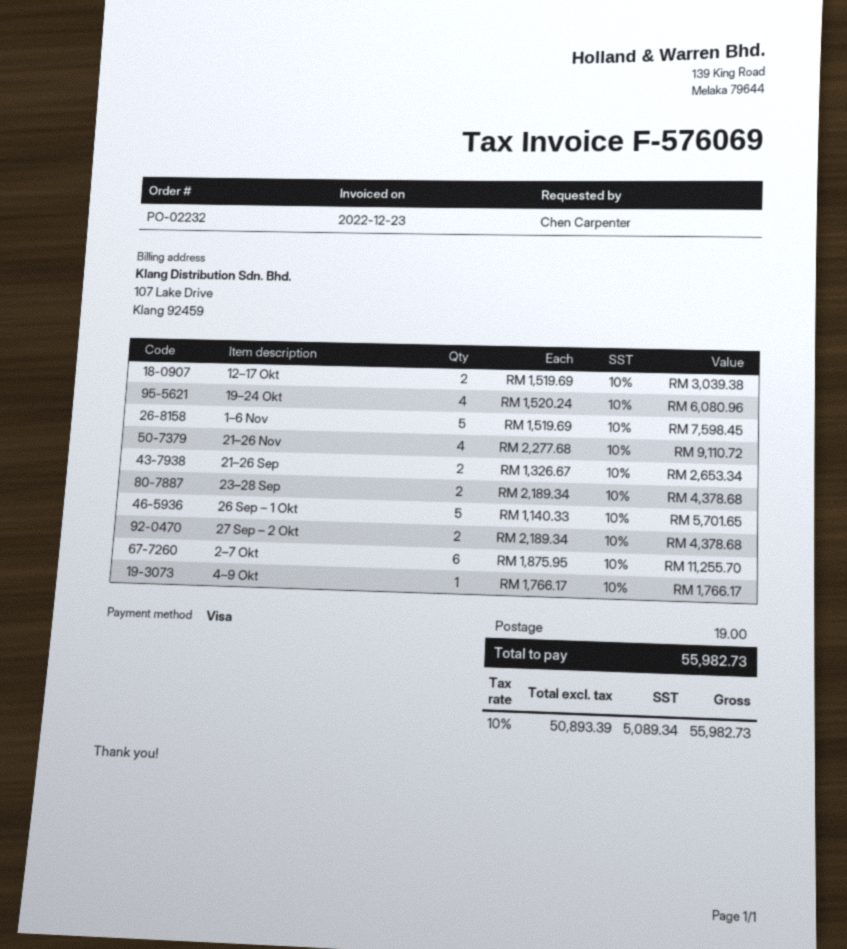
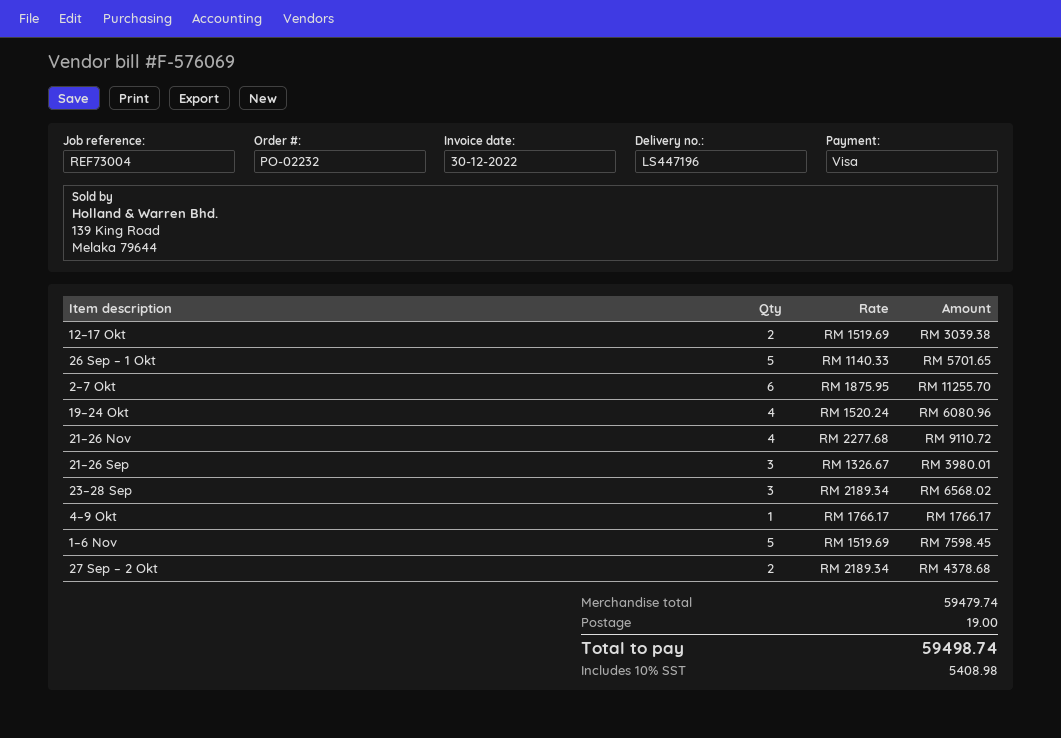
invoice date: 2022-12-23 -> 2022-12-30
21–26 Sep: 2 x 1326.67 = 2653.34 -> 3 x 1326.67 = 3980.01
23–28 Sep: 2 x 2189.34 = 4378.68 -> 3 x 2189.34 = 6568.02
tax: 10% = 5089.34 -> 10% = 5408.98
total: 55982.73 -> 59498.74

